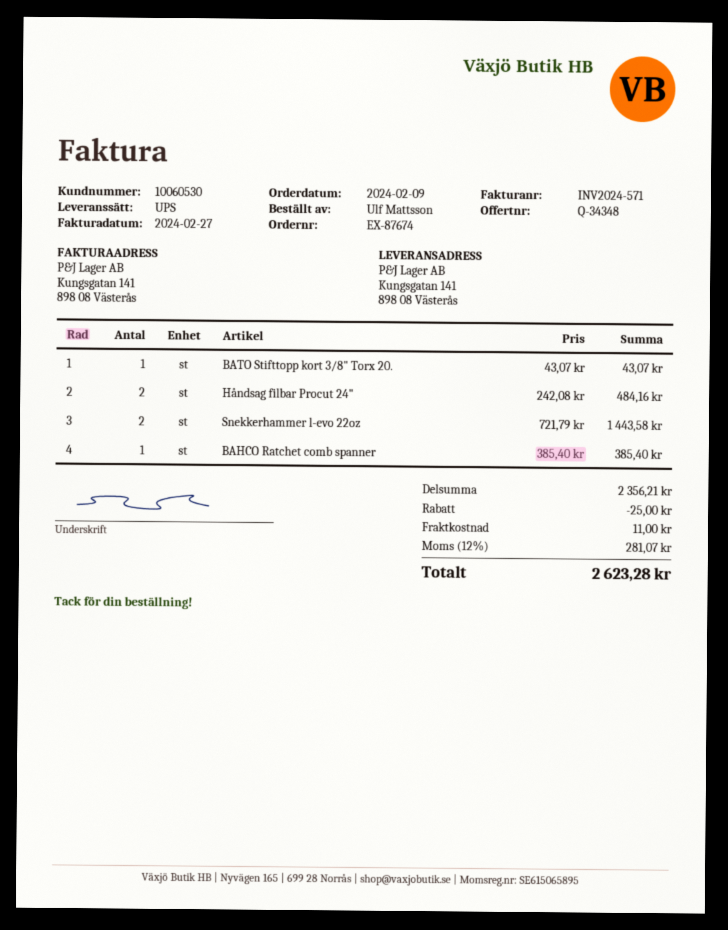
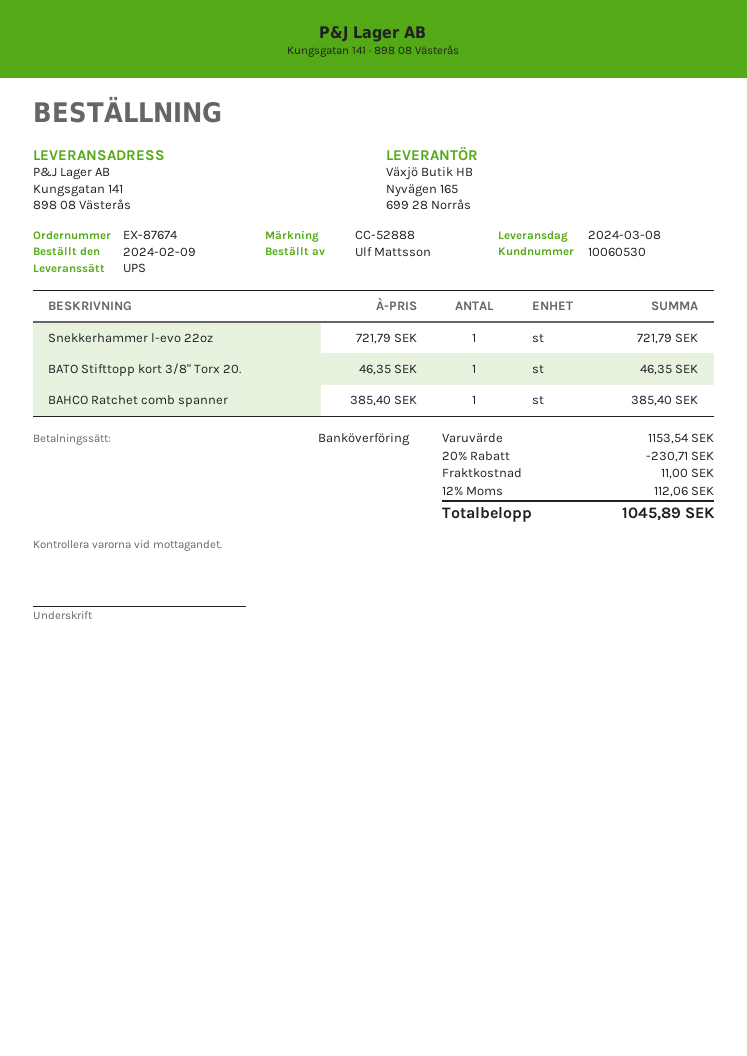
BATO Stifttopp kort 3/8" Torx 20.: 1 x 43.07 = 43.07 -> 1 x 46.35 = 46.35
Håndsag filbar Procut 24": 2 x 242.08 = 484.16 -> none
Snekkerhammer l-evo 22oz: 2 x 721.79 = 1443.58 -> 1 x 721.79 = 721.79
subtotal: 2356.21 -> 1153.54
discount: 25.00 -> 230.71
tax: 12% = 281.07 -> 12% = 112.06
total: 2623.28 -> 1045.89

